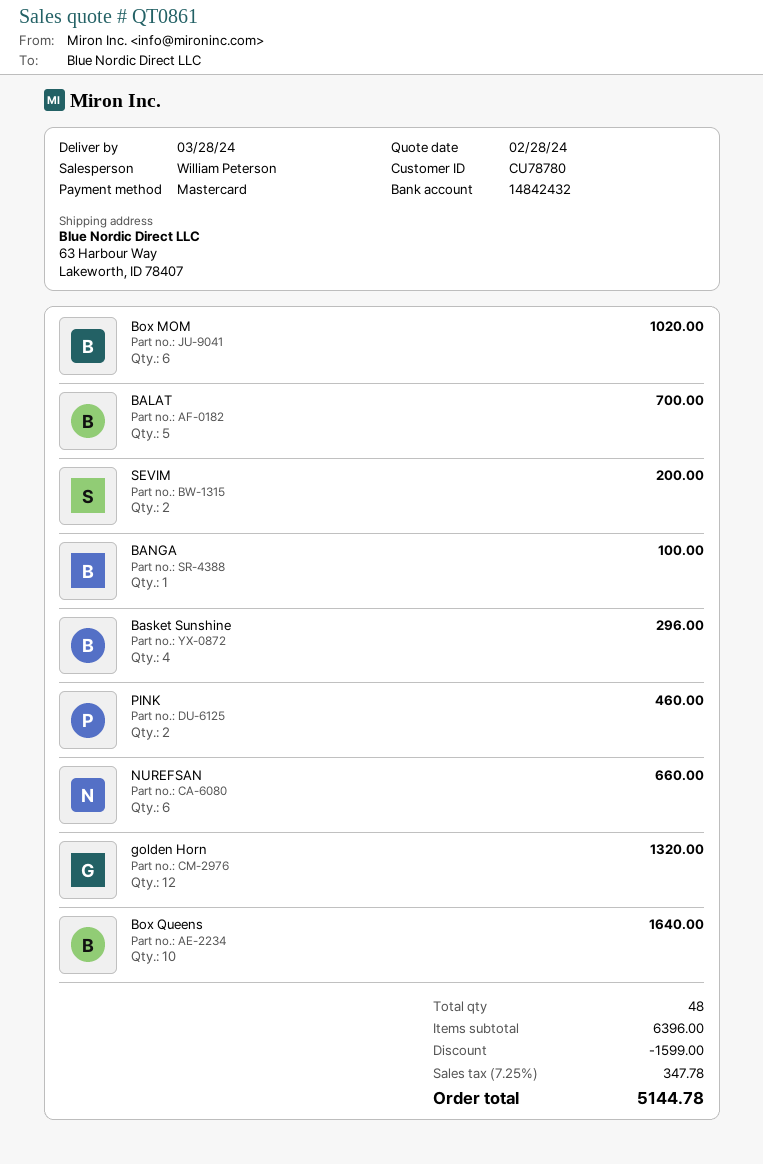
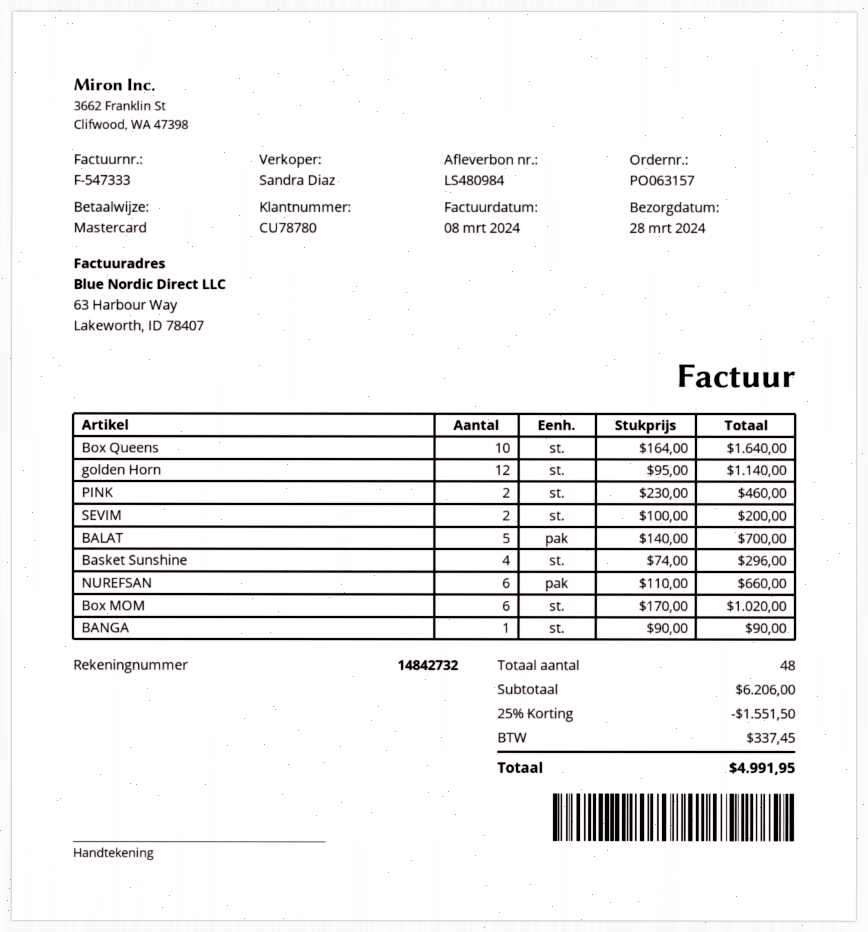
sales rep: William Peterson -> Sandra Diaz
bank account: 14842432 -> 14842732
BANGA: 1 for 100.00 -> 1 for 90.00
golden Horn: 12 for 1320.00 -> 12 for 1140.00
subtotal: 6396.00 -> 6206.00
discount: 1599.00 -> 1551.50
tax: 347.78 -> 337.45
total: 5144.78 -> 4991.95

